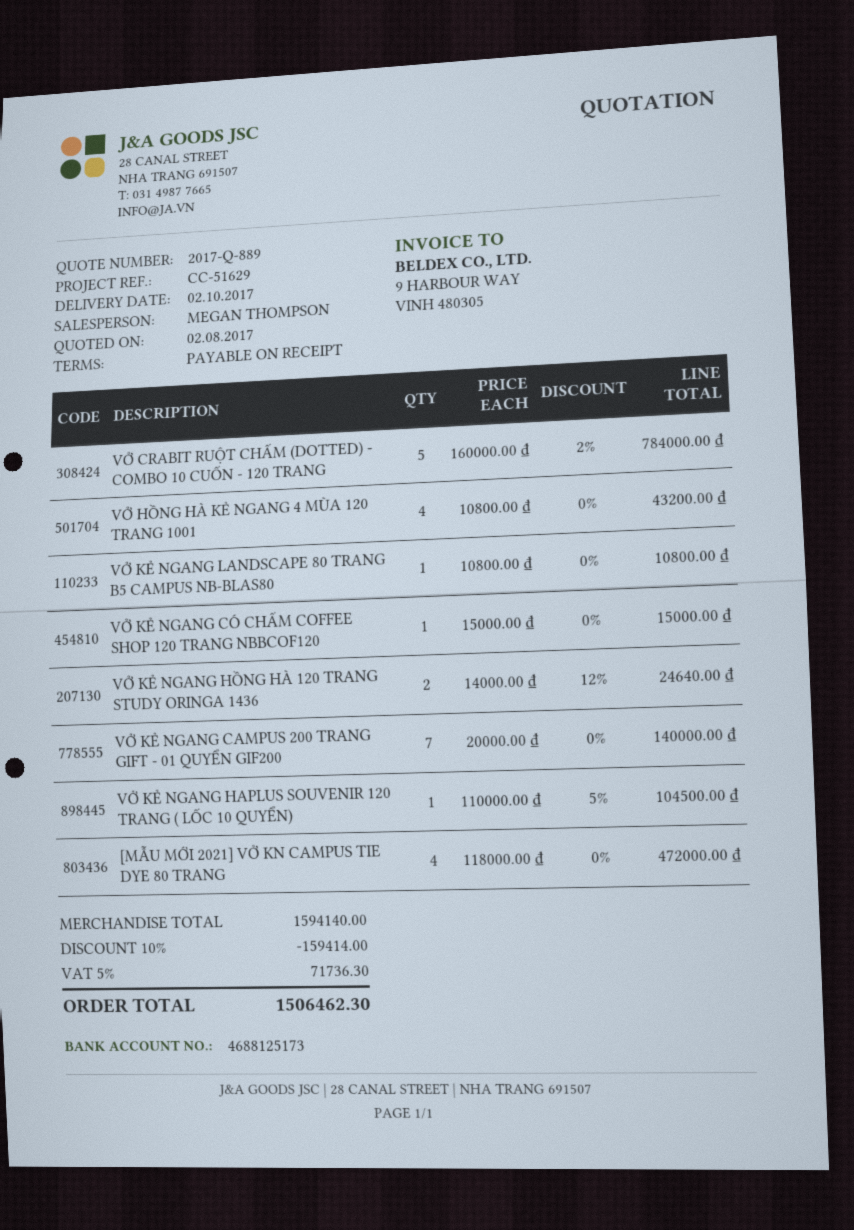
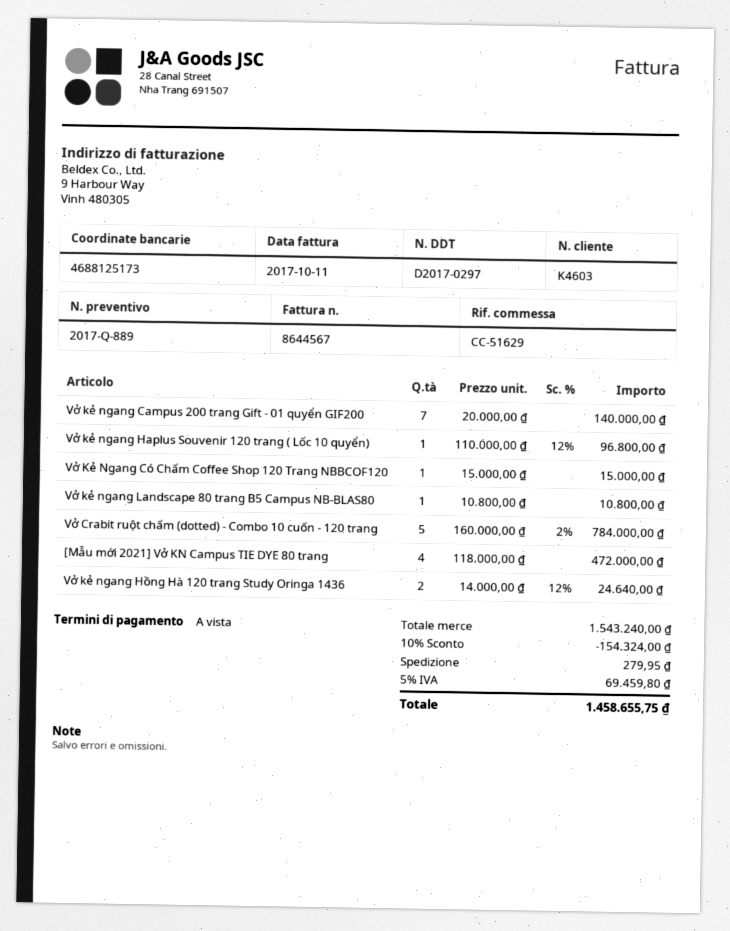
VỞ HỒNG HÀ KẺ NGANG 4 MÙA 120 TRANG 1001: 4 x 10800.00 = 43200.00 -> none
VỞ KẺ NGANG HAPLUS SOUVENIR 120 TRANG ( LỐC 10 QUYỂN): 1 x 110000.00 - 5% = 104500.00 -> 1 x 110000.00 - 12% = 96800.00
subtotal: 1594140.00 -> 1543240.00
discount: 10% = 159414.00 -> 10% = 154324.00
shipping: none -> 279.95
tax: 5% = 71736.30 -> 5% = 69459.80
total: 1506462.30 -> 1458655.75

